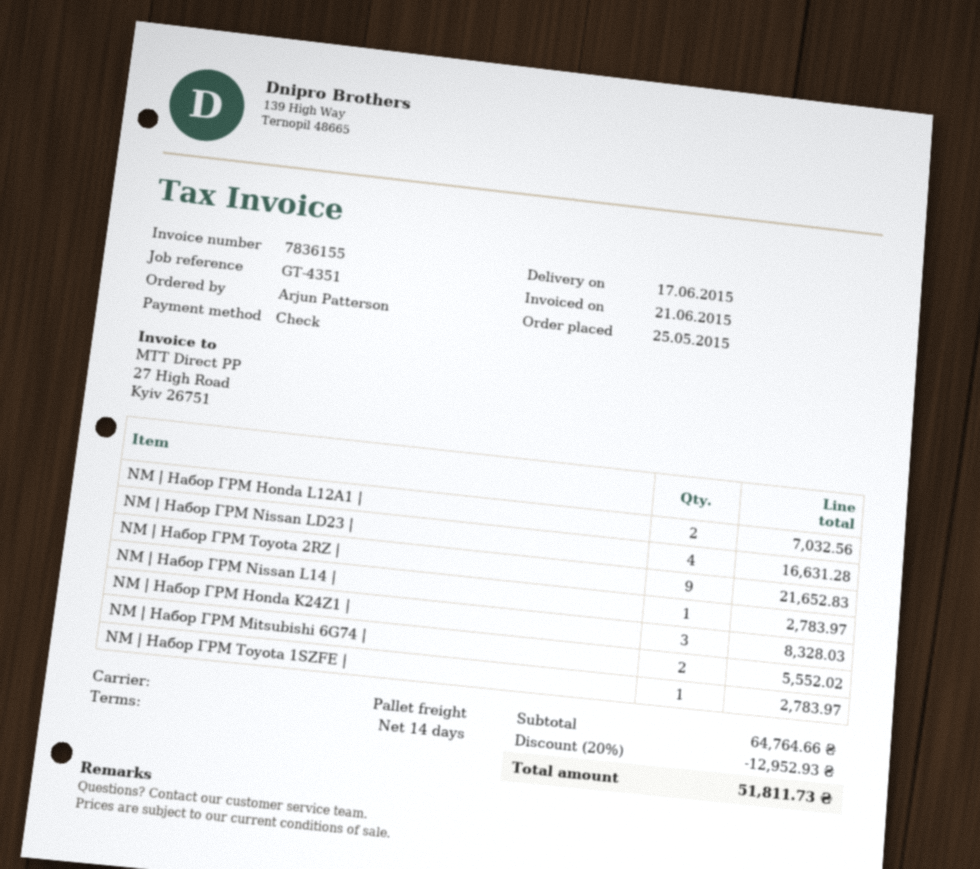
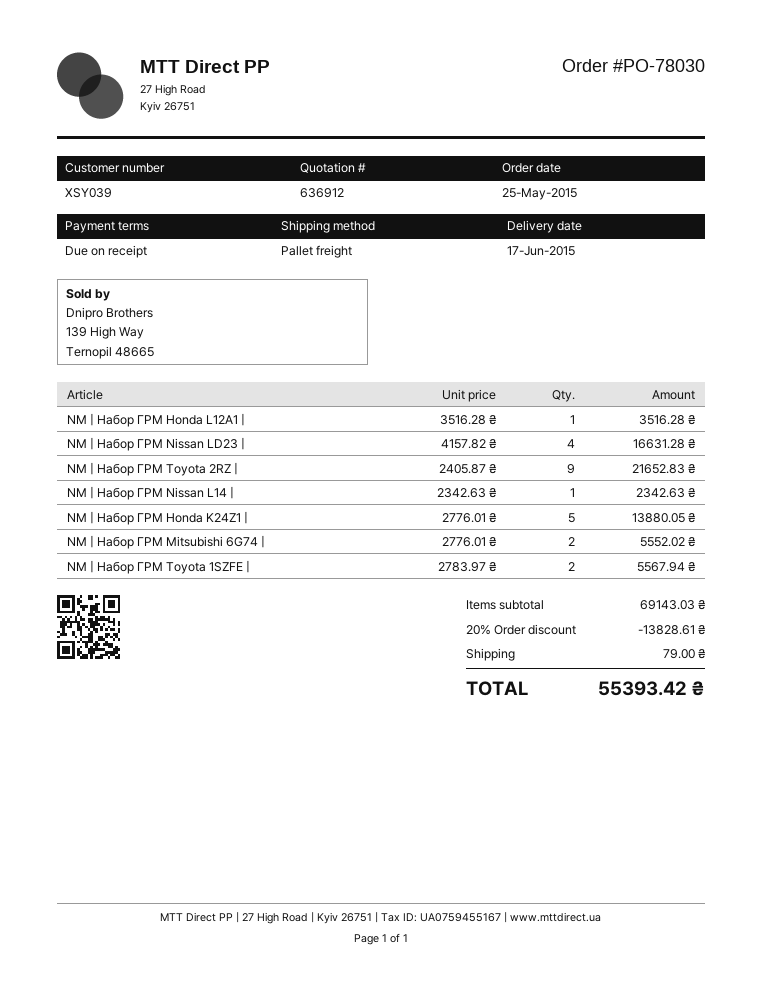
payment terms: 14 days -> on receipt
NM | Набор ГРМ Honda L12A1 |: 2 for 7032.56 -> 1 for 3516.28
NM | Набор ГРМ Nissan L14 |: 1 for 2783.97 -> 1 for 2342.63
NM | Набор ГРМ Honda K24Z1 |: 3 for 8328.03 -> 5 for 13880.05
NM | Набор ГРМ Toyota 1SZFE |: 1 for 2783.97 -> 2 for 5567.94
subtotal: 64764.66 -> 69143.03
discount: 20% = 12952.93 -> 20% = 13828.61
shipping: none -> 79.00
total: 51811.73 -> 55393.42

